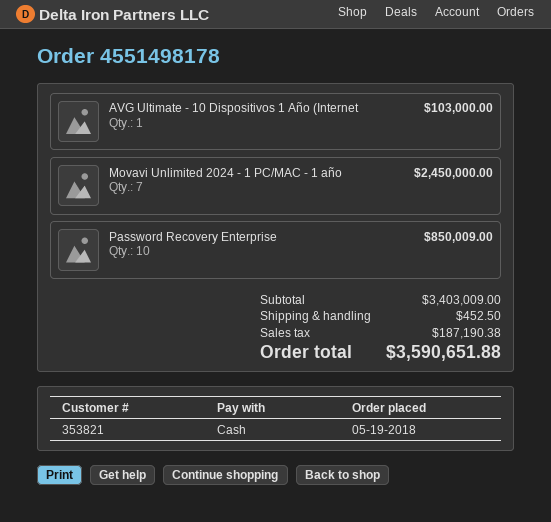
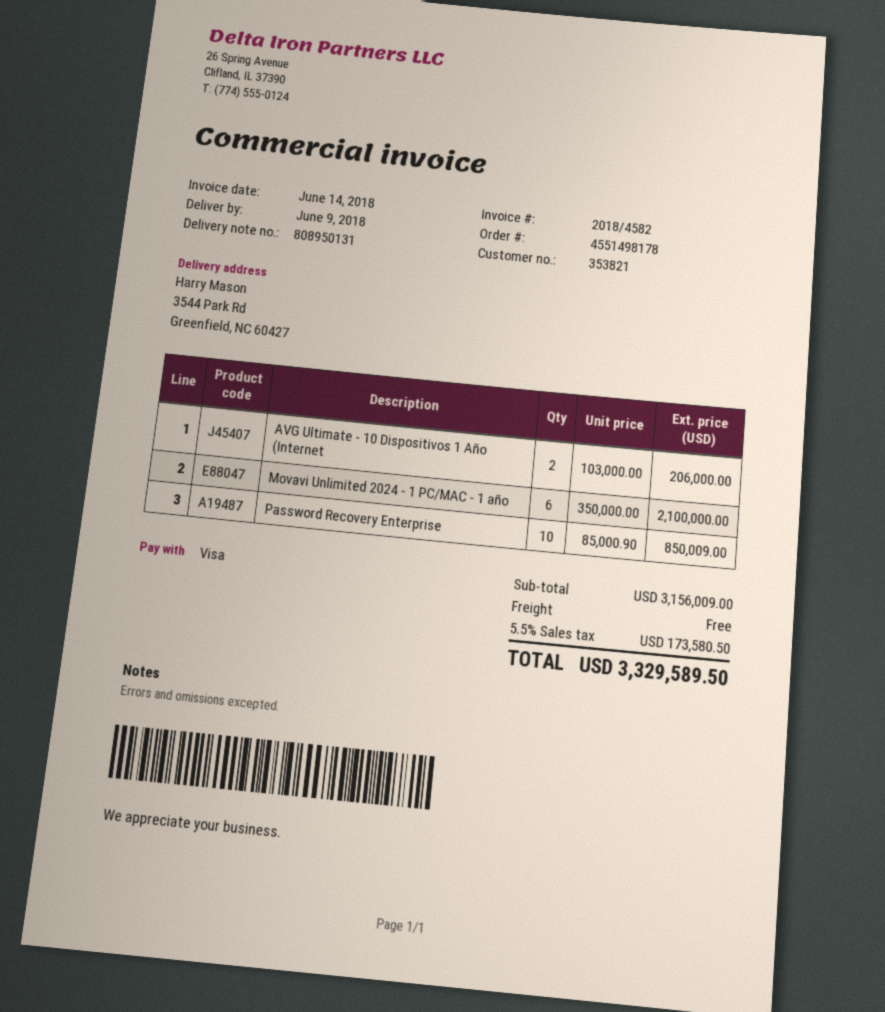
payment method: cash -> Visa
AVG Ultimate - 10 Dispositivos 1 Año (Internet: 1 for 103000.00 -> 2 for 206000.00
Movavi Unlimited 2024 - 1 PC/MAC - 1 año: 7 for 2450000.00 -> 6 for 2100000.00
subtotal: 3403009.00 -> 3156009.00
shipping: 452.50 -> 0.00
tax: 187190.38 -> 173580.50
total: 3590651.88 -> 3329589.50

